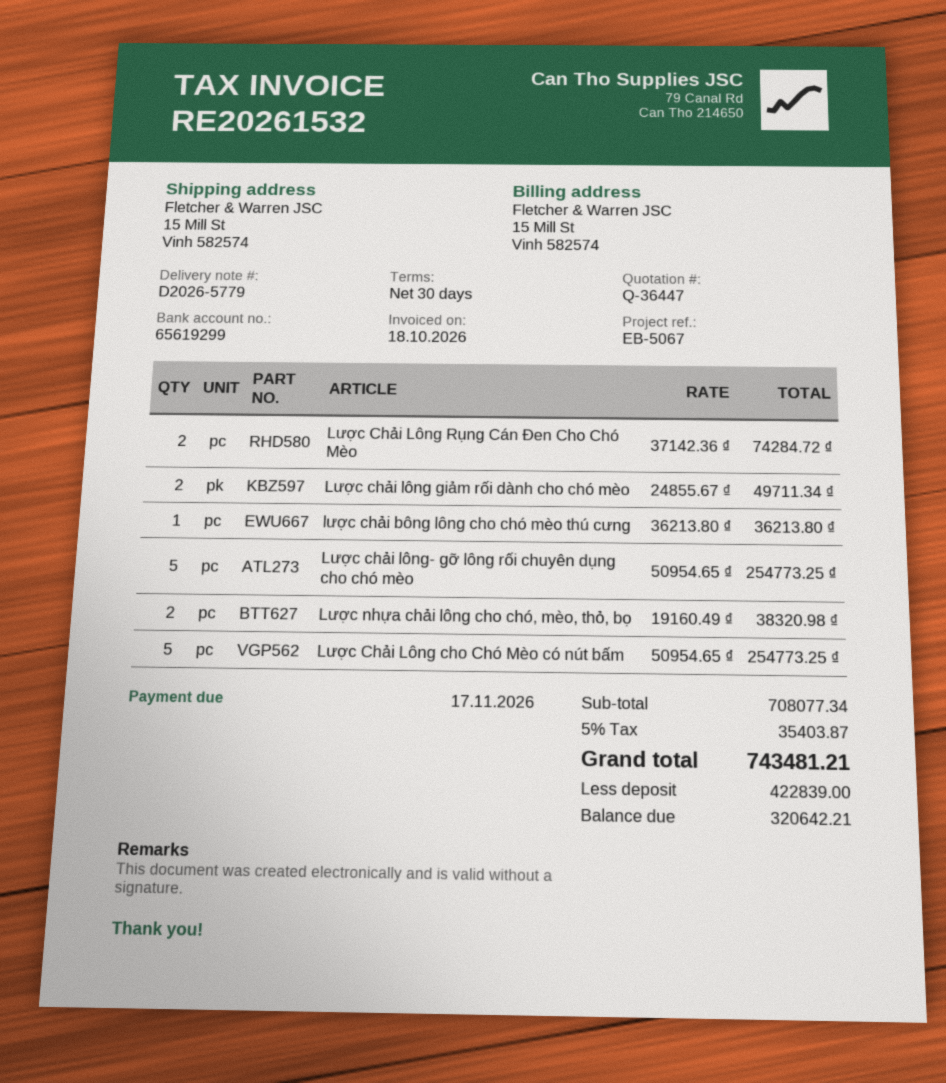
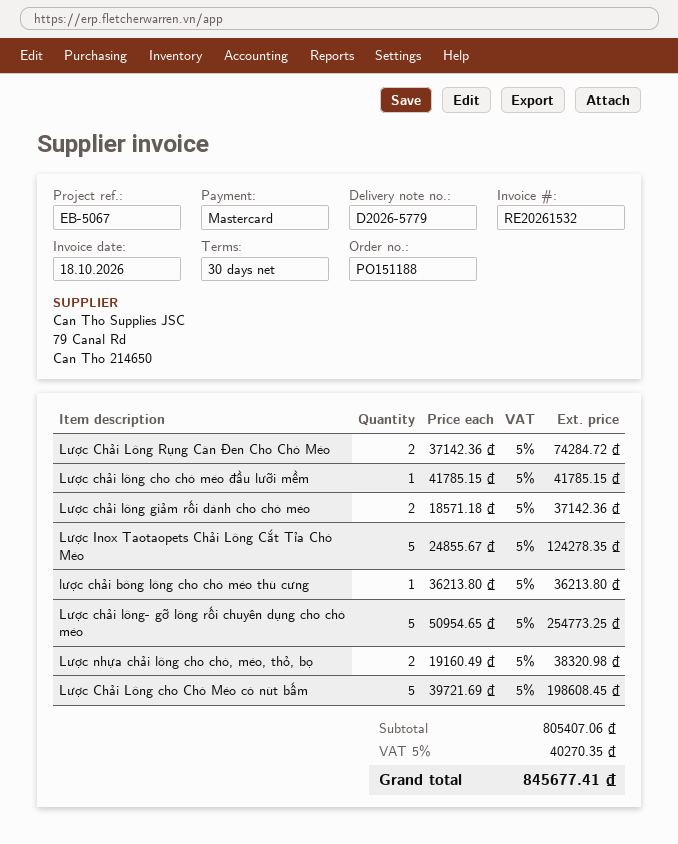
Lược chải lông giảm rối dành cho chó mèo: 2 x 24855.67 = 49711.34 -> 2 x 18571.18 = 37142.36
Lược Chải Lông cho Chó Mèo có nút bấm: 5 x 50954.65 = 254773.25 -> 5 x 39721.69 = 198608.45
Lược chải lông cho chó mèo đầu lưỡi mềm: none -> 1 x 41785.15 = 41785.15
Lược Inox Taotaopets Chải Lông Cắt Tỉa Chó Mèo: none -> 5 x 24855.67 = 124278.35
subtotal: 708077.34 -> 805407.06
tax: 5% = 35403.87 -> 5% = 40270.35
total: 743481.21 -> 845677.41

